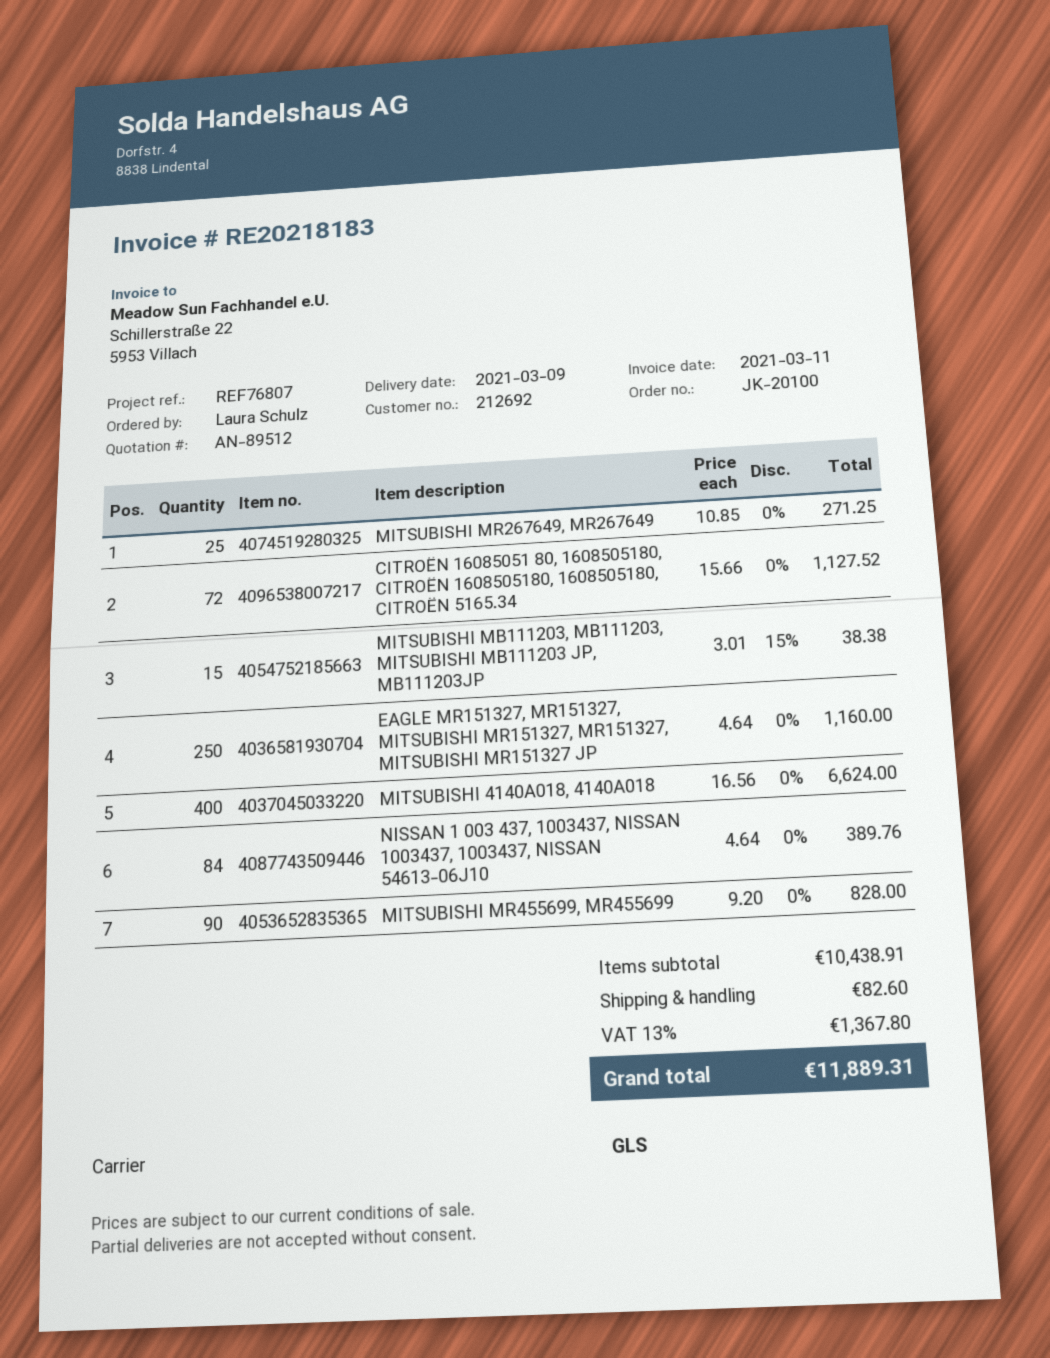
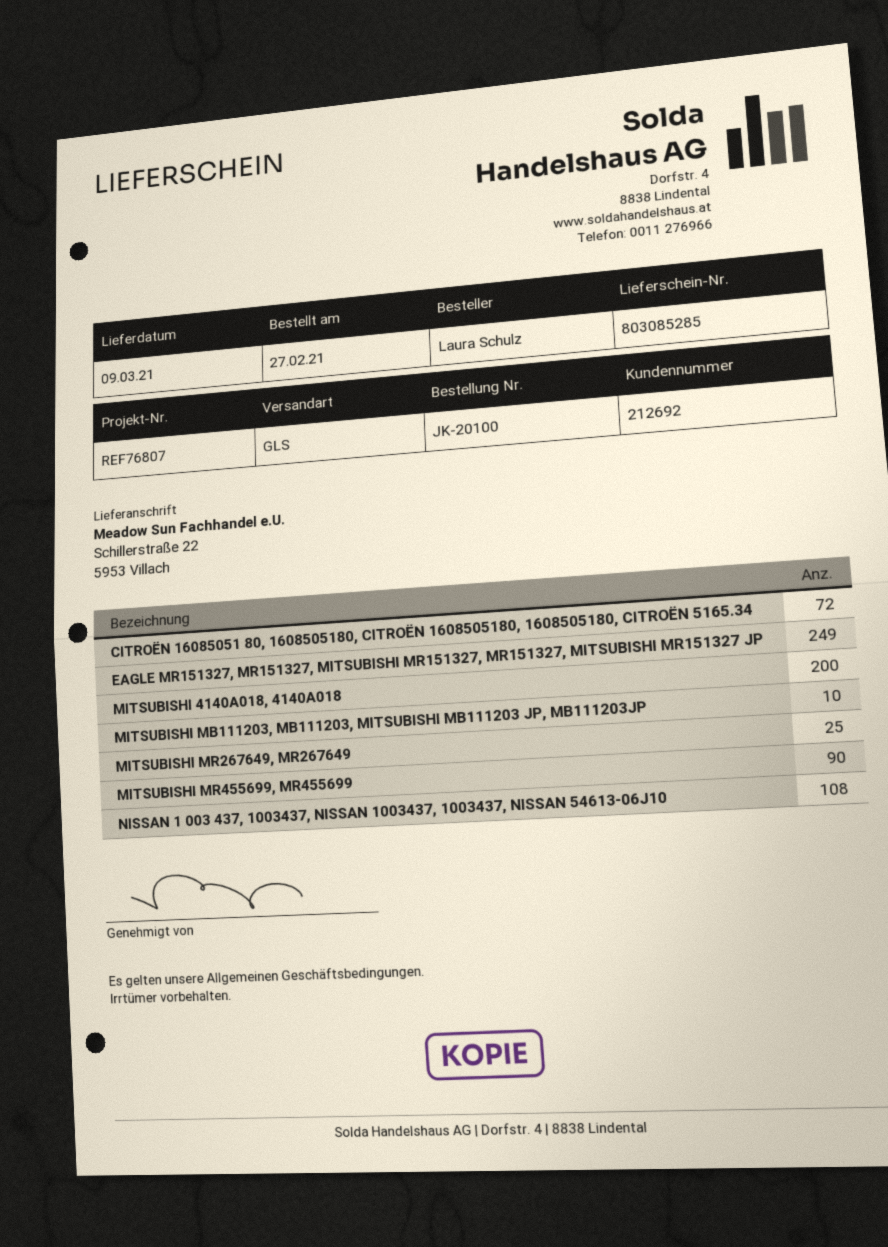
MITSUBISHI MB111203, MB111203, MITSUBISHI MB111203 JP, MB111203JP: 15 -> 10
EAGLE MR151327, MR151327, MITSUBISHI MR151327, MR151327, MITSUBISHI MR151327 JP: 250 -> 249
MITSUBISHI 4140A018, 4140A018: 400 -> 200
NISSAN 1 003 437, 1003437, NISSAN 1003437, 1003437, NISSAN 54613-06J10: 84 -> 108

